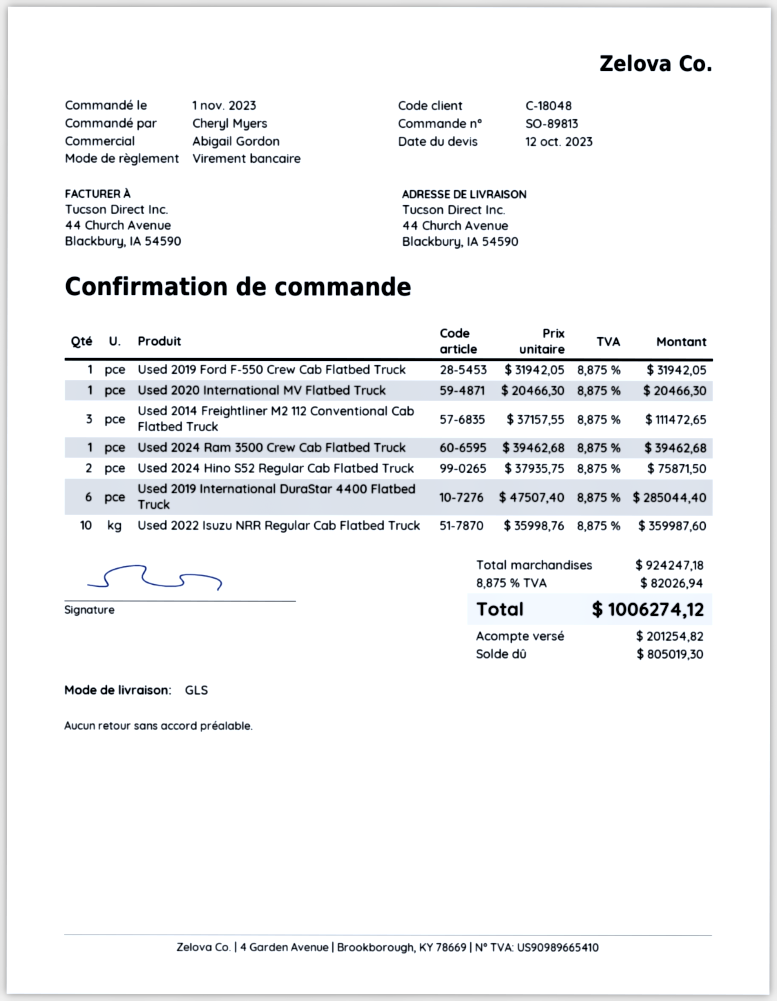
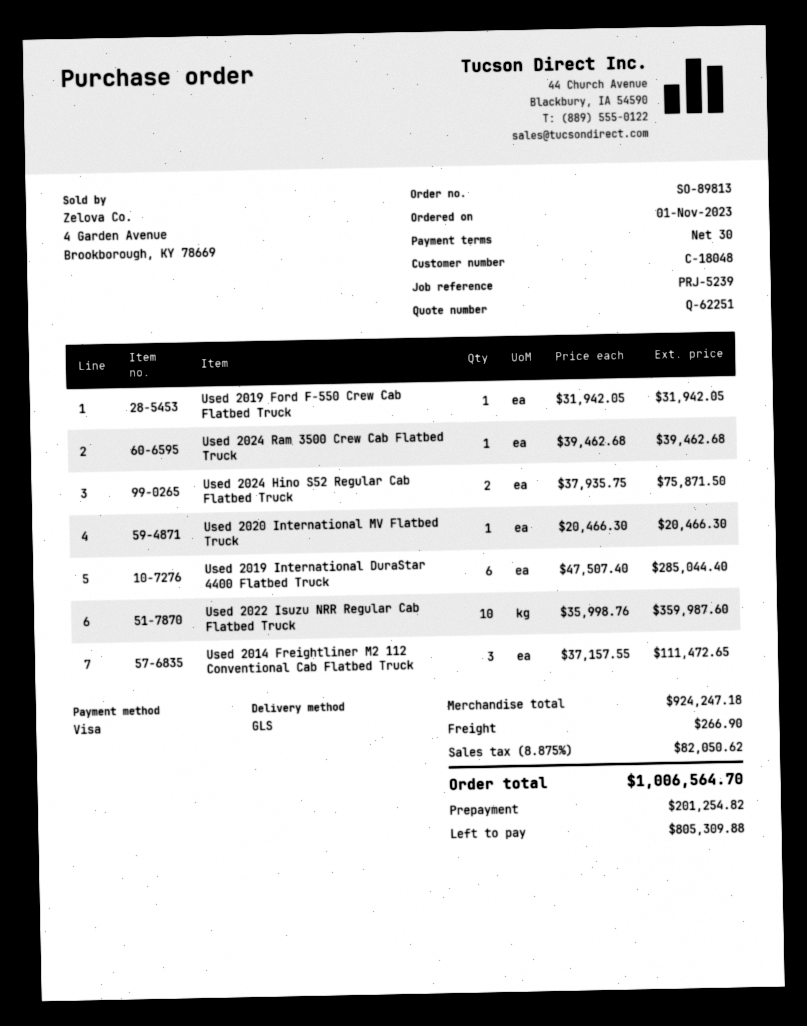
payment method: bank transfer -> Visa
shipping: none -> 266.90
tax: 8.875% = 82026.94 -> 8.875% = 82050.62
total: 1006274.12 -> 1006564.70
balance: 805019.30 -> 805309.88

